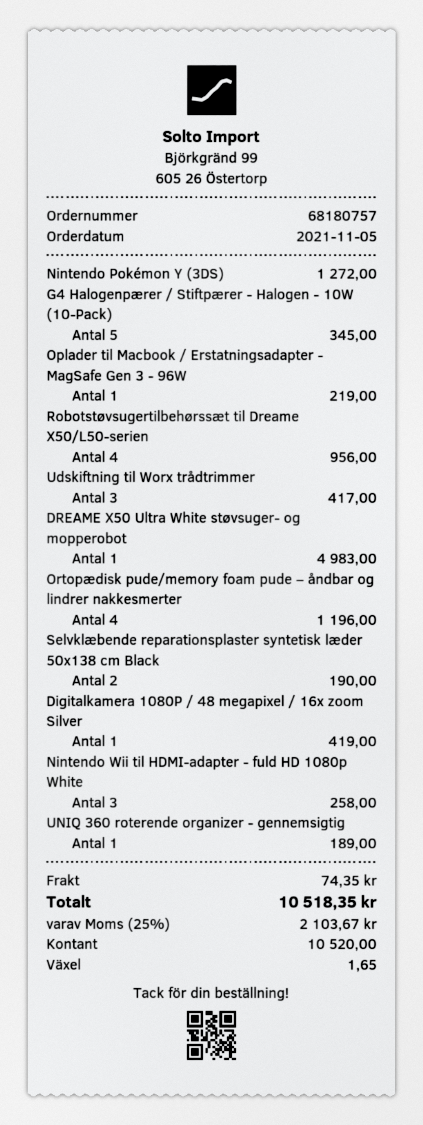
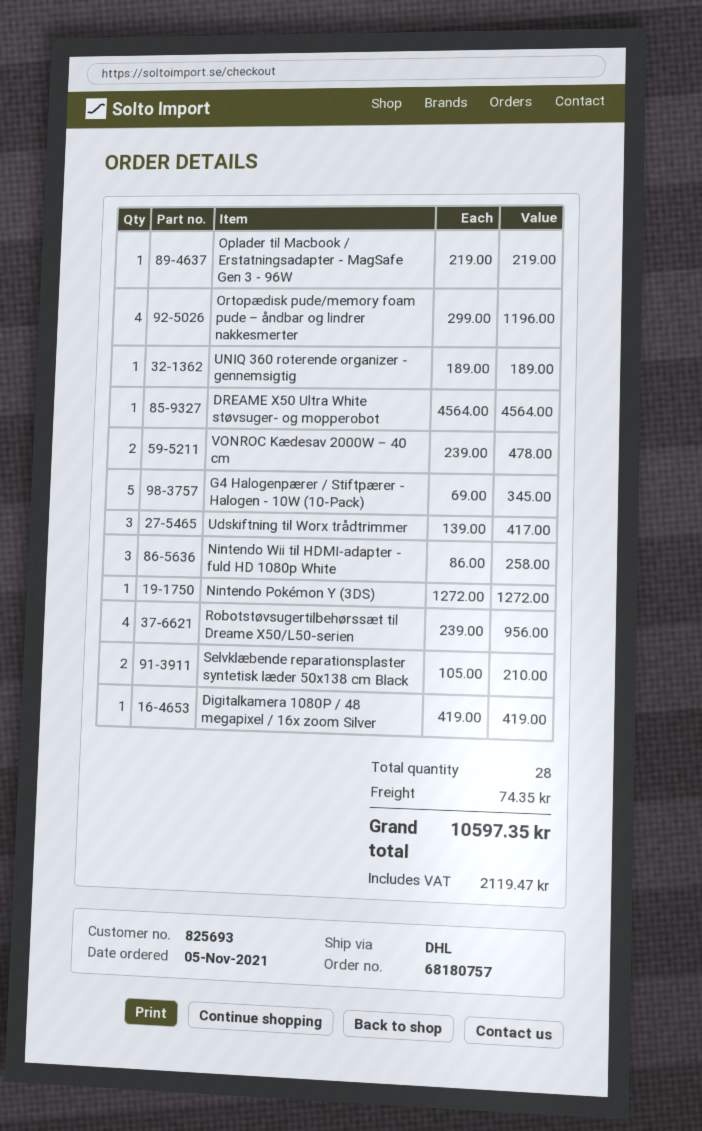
DREAME X50 Ultra White støvsuger- og mopperobot: 1 for 4983.00 -> 1 for 4564.00
Selvklæbende reparationsplaster syntetisk læder 50x138 cm Black: 2 for 190.00 -> 2 for 210.00
VONROC Kædesav 2000W – 40 cm: none -> 2 for 478.00
tax: 2103.67 -> 2119.47
total: 10518.35 -> 10597.35

